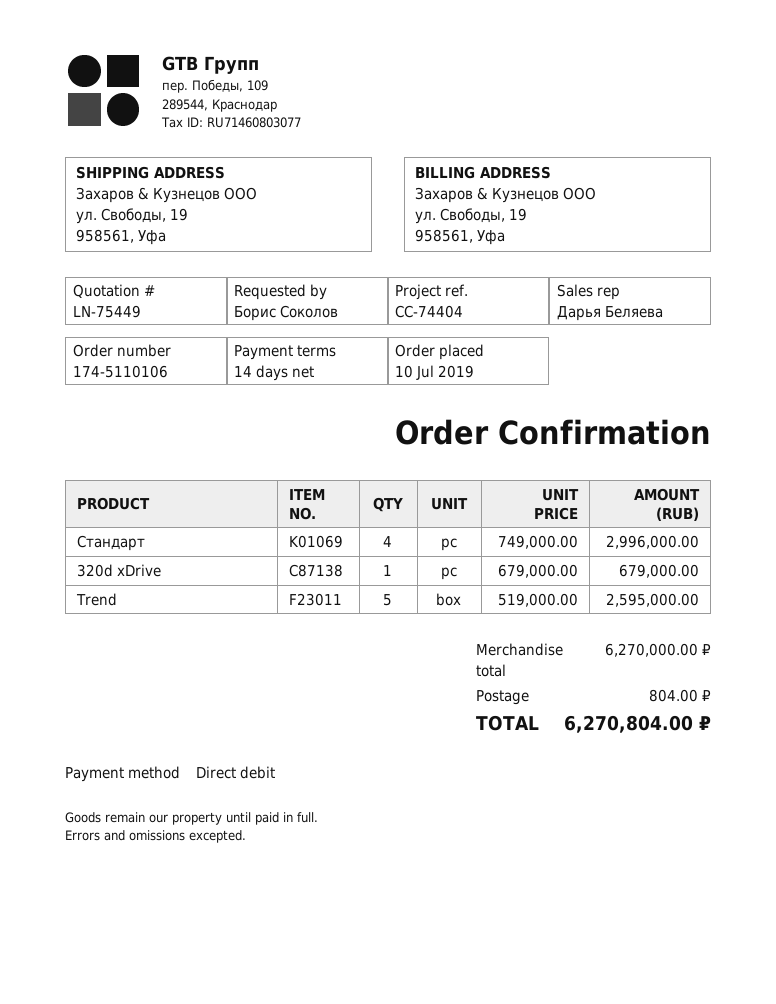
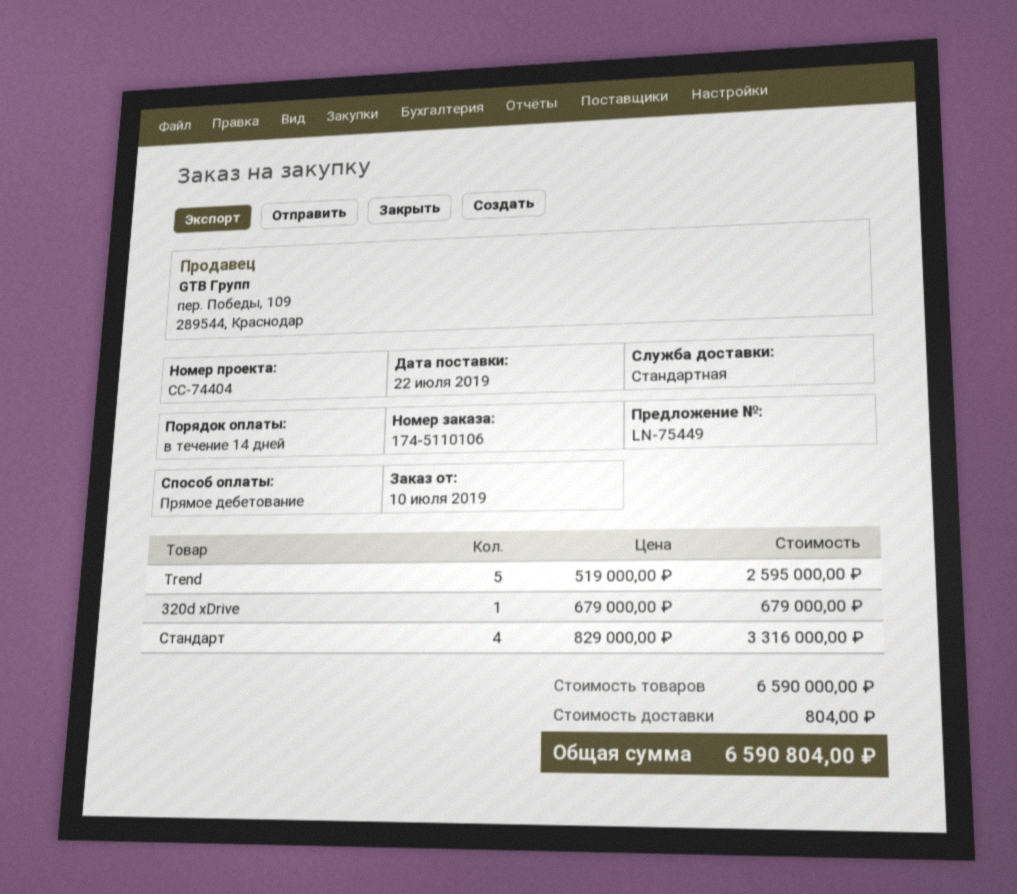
Стандарт: 4 x 749000.00 = 2996000.00 -> 4 x 829000.00 = 3316000.00
subtotal: 6270000.00 -> 6590000.00
total: 6270804.00 -> 6590804.00

